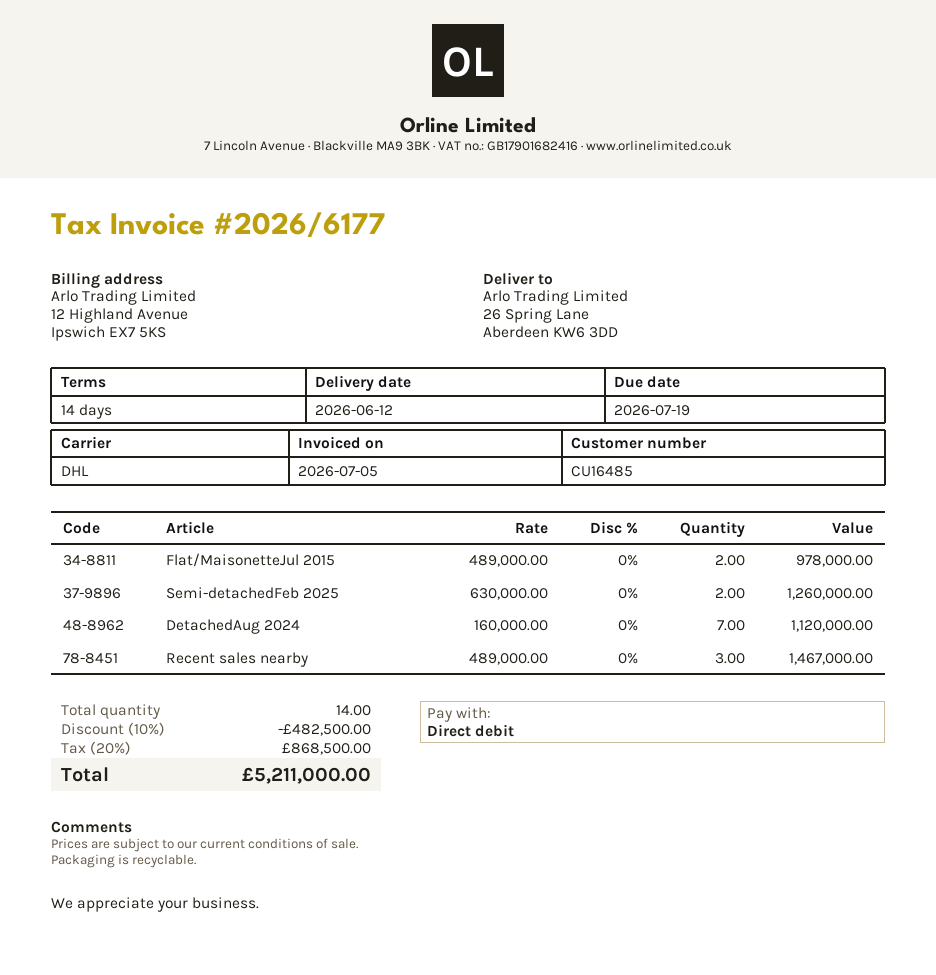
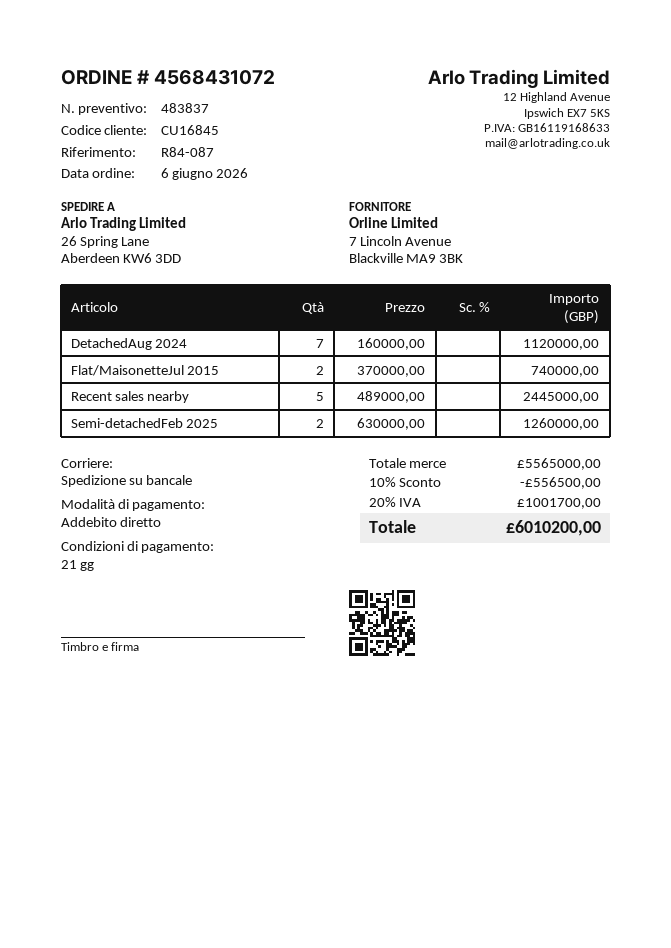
payment terms: 14 days -> 21 days
customer number: CU16485 -> CU16845
shipping method: DHL -> pallet freight
Flat/MaisonetteJul 2015: 2 x 489000.00 = 978000.00 -> 2 x 370000.00 = 740000.00
Recent sales nearby: 3 x 489000.00 = 1467000.00 -> 5 x 489000.00 = 2445000.00
discount: 10% = 482500.00 -> 10% = 556500.00
tax: 20% = 868500.00 -> 20% = 1001700.00
total: 5211000.00 -> 6010200.00

